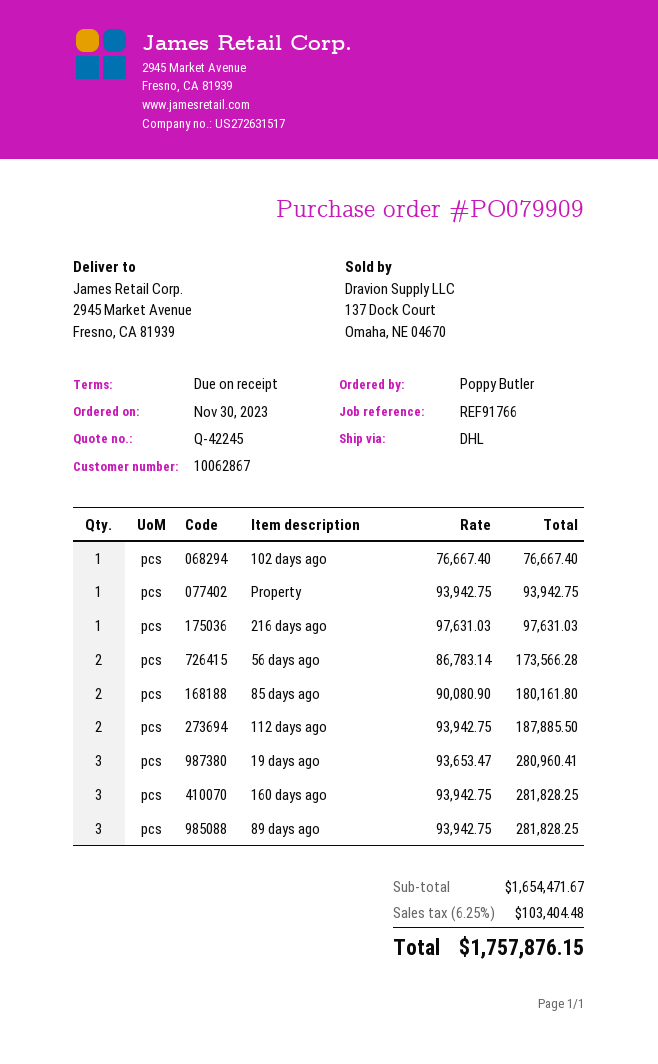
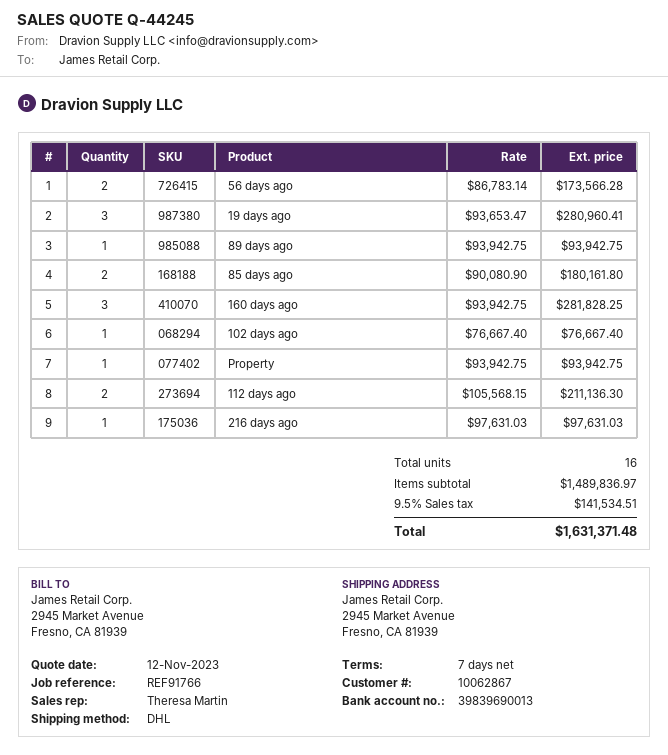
quote number: Q-42245 -> Q-44245
payment terms: on receipt -> 7 days
112 days ago: 2 x 93942.75 = 187885.50 -> 2 x 105568.15 = 211136.30
89 days ago: 3 x 93942.75 = 281828.25 -> 1 x 93942.75 = 93942.75
subtotal: 1654471.67 -> 1489836.97
tax: 6.25% = 103404.48 -> 9.5% = 141534.51
total: 1757876.15 -> 1631371.48

